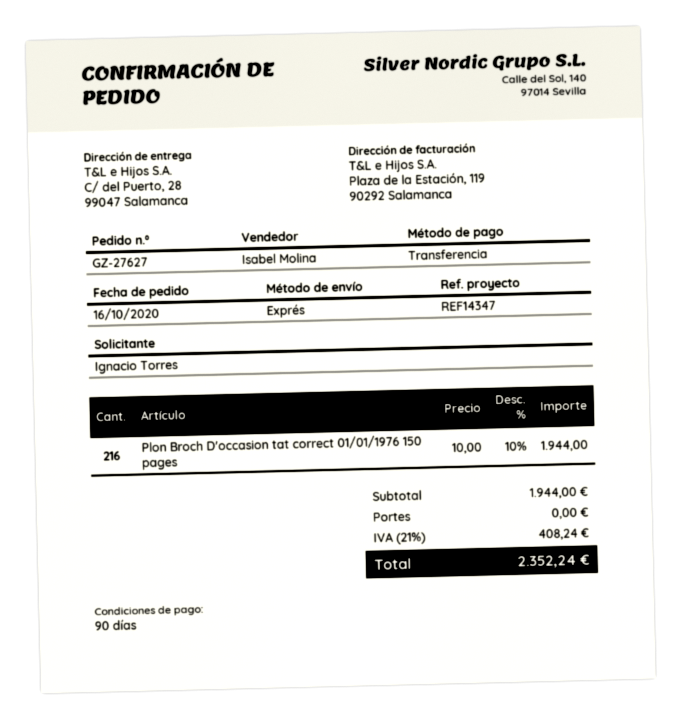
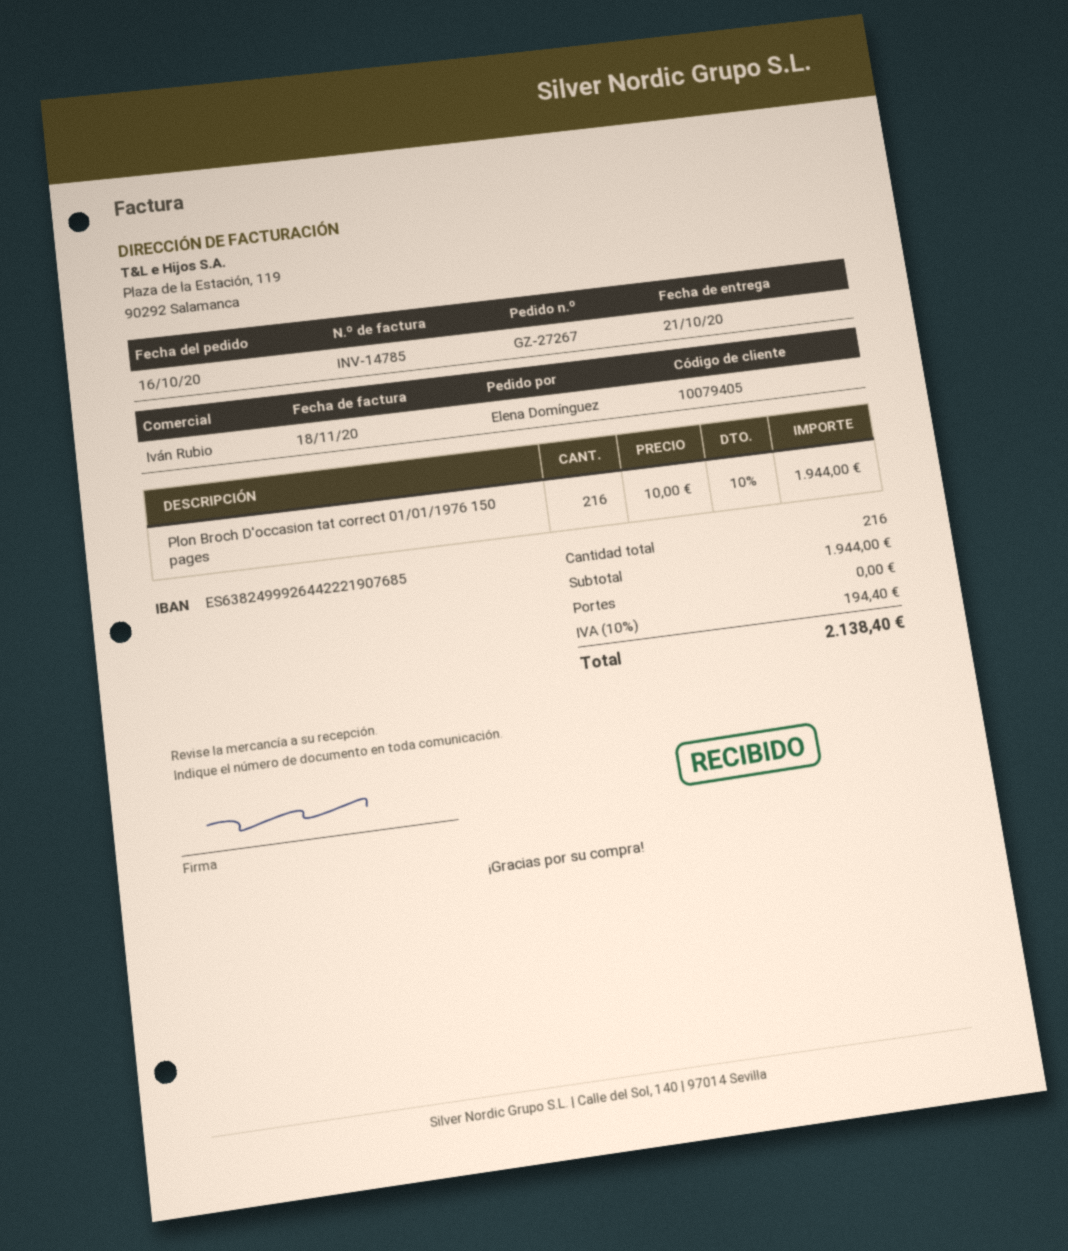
order number: GZ-27627 -> GZ-27267
ordered by: Ignacio Torres -> Elena Domínguez
sales rep: Isabel Molina -> Iván Rubio
tax: 21% = 408.24 -> 10% = 194.40
total: 2352.24 -> 2138.40

